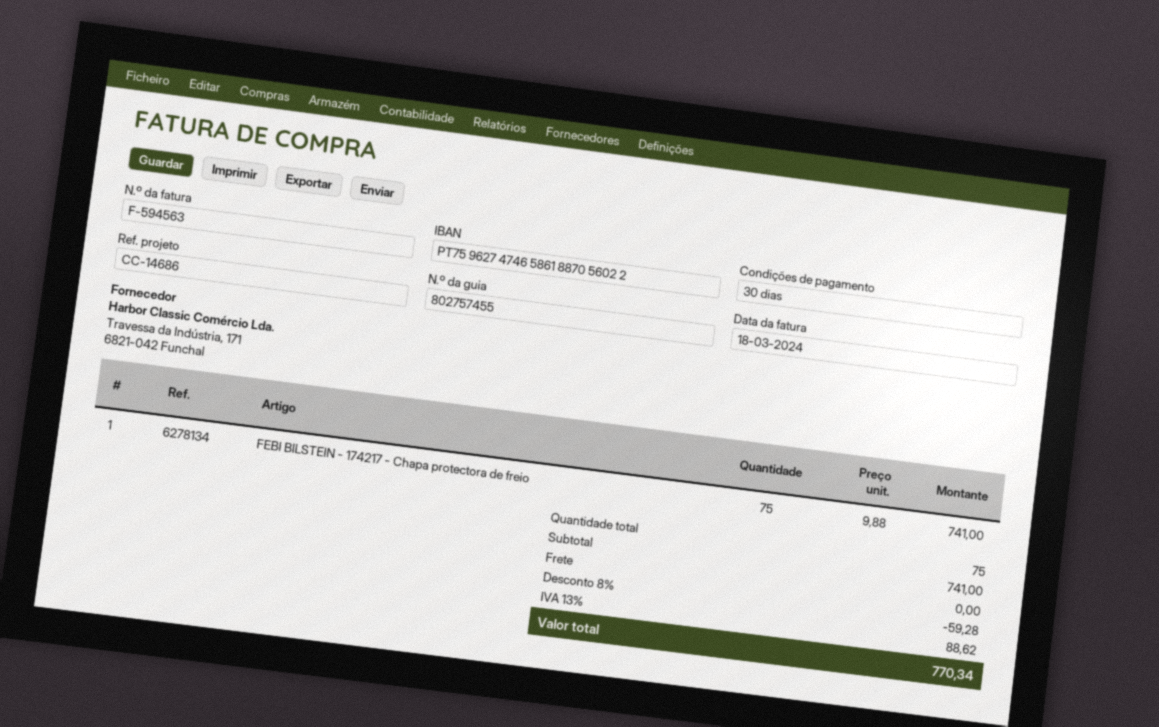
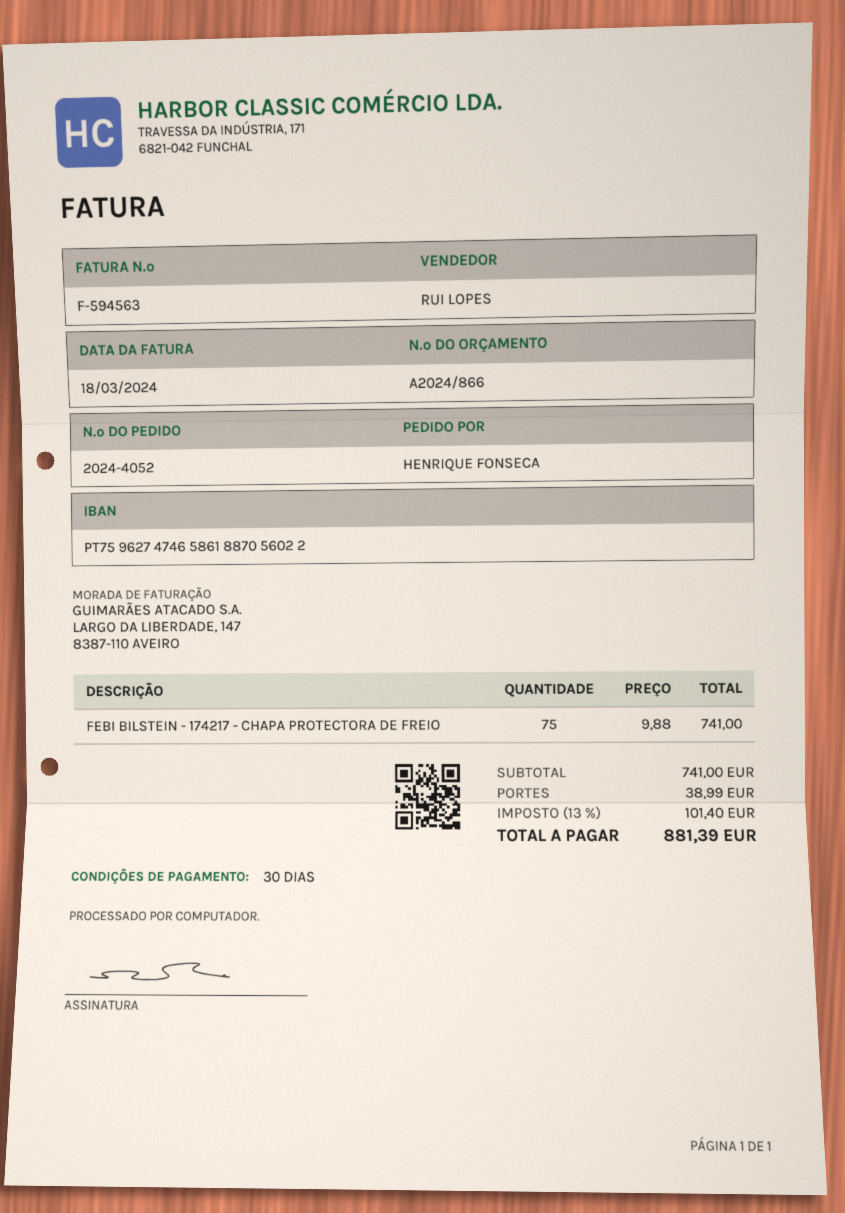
discount: 8% = 59.28 -> none
shipping: 0.00 -> 38.99
tax: 13% = 88.62 -> 13% = 101.40
total: 770.34 -> 881.39

